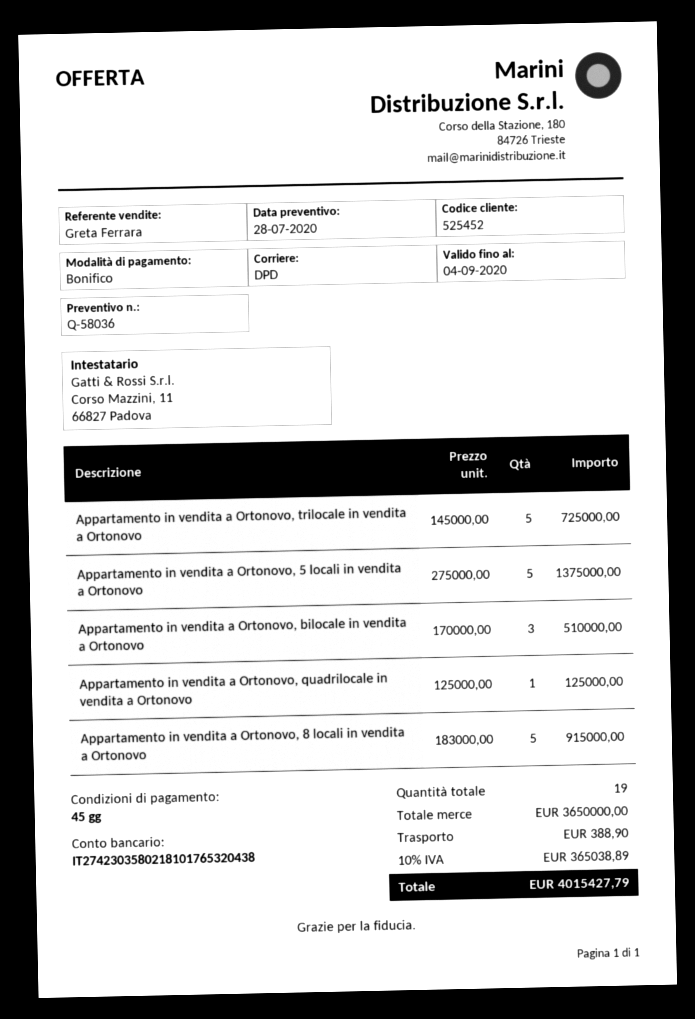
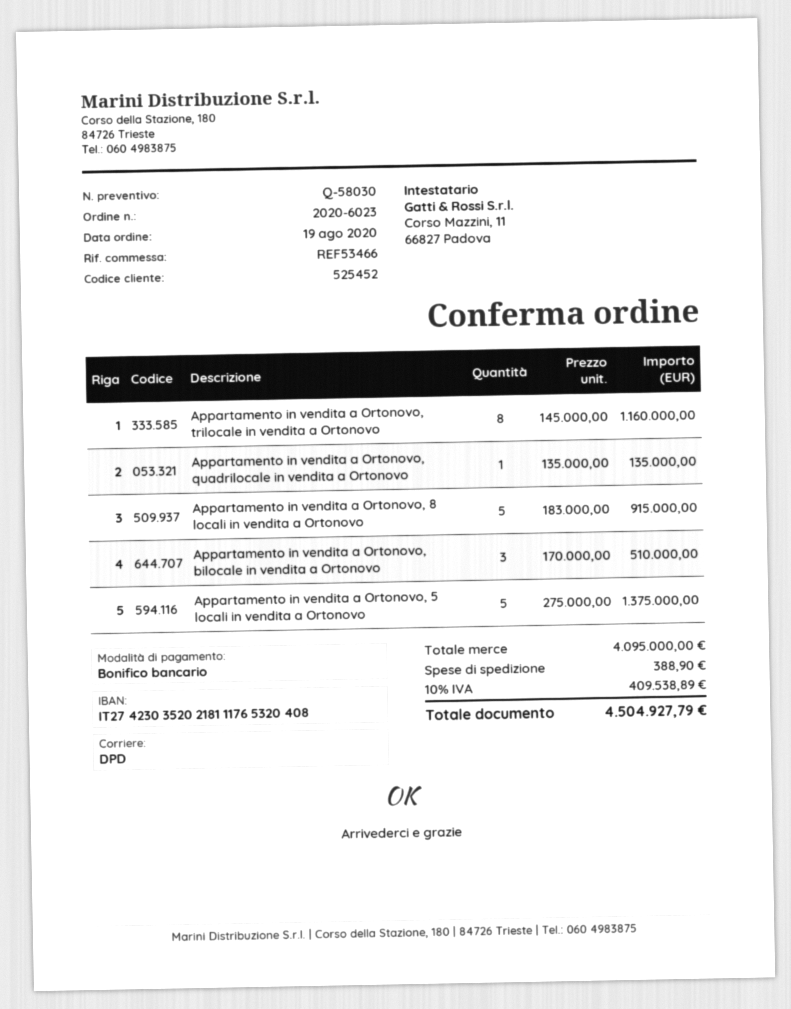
quote number: Q-58036 -> Q-58030
bank account: IT2742303580218101765320438 -> IT2742303520218111765320408
Appartamento in vendita a Ortonovo, trilocale in vendita a Ortonovo: 5 x 145000.00 = 725000.00 -> 8 x 145000.00 = 1160000.00
Appartamento in vendita a Ortonovo, quadrilocale in vendita a Ortonovo: 1 x 125000.00 = 125000.00 -> 1 x 135000.00 = 135000.00
subtotal: 3650000.00 -> 4095000.00
tax: 10% = 365038.89 -> 10% = 409538.89
total: 4015427.79 -> 4504927.79

